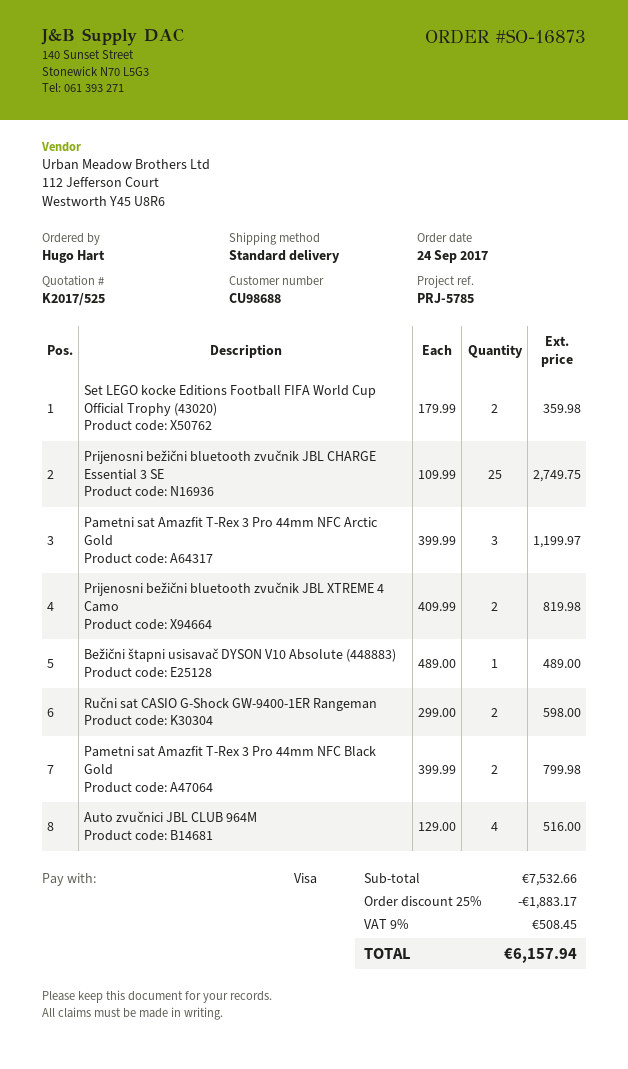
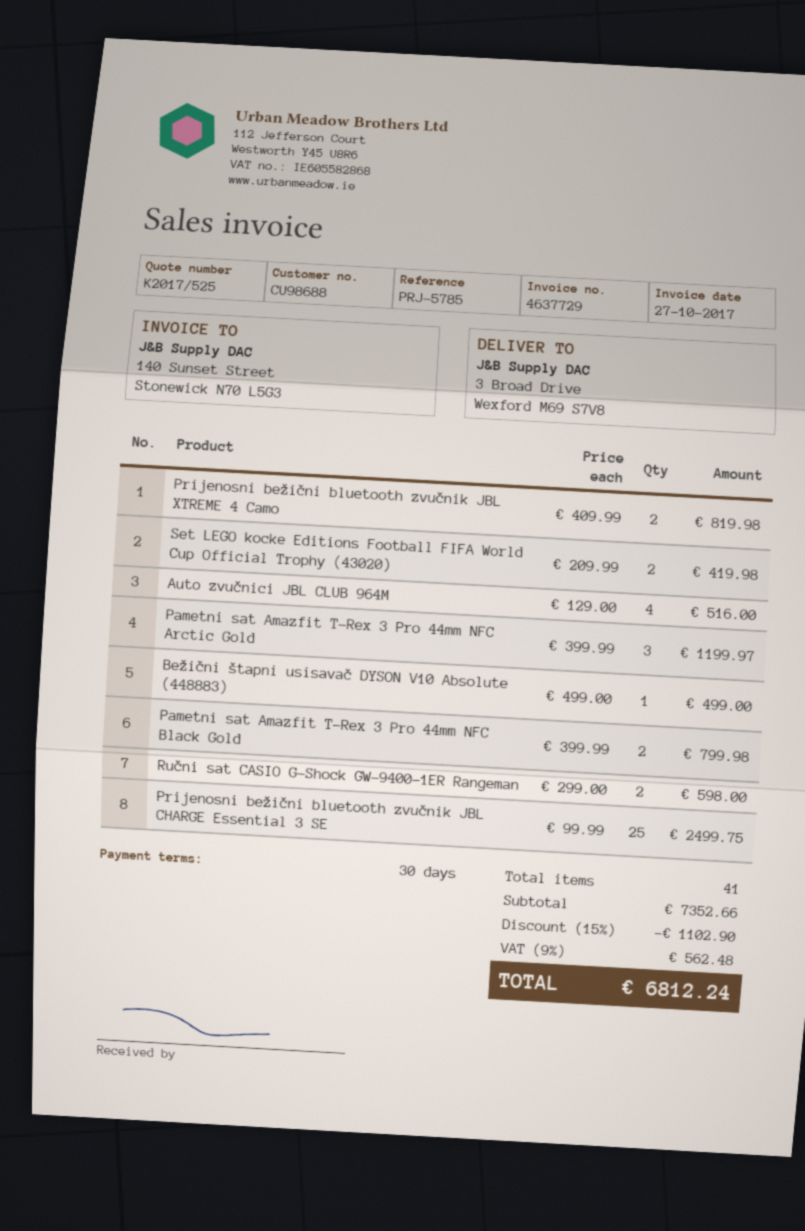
Set LEGO kocke Editions Football FIFA World Cup Official Trophy (43020): 2 x 179.99 = 359.98 -> 2 x 209.99 = 419.98
Prijenosni bežični bluetooth zvučnik JBL CHARGE Essential 3 SE: 25 x 109.99 = 2749.75 -> 25 x 99.99 = 2499.75
Bežični štapni usisavač DYSON V10 Absolute (448883): 1 x 489.00 = 489.00 -> 1 x 499.00 = 499.00
subtotal: 7532.66 -> 7352.66
discount: 25% = 1883.17 -> 15% = 1102.90
tax: 9% = 508.45 -> 9% = 562.48
total: 6157.94 -> 6812.24

